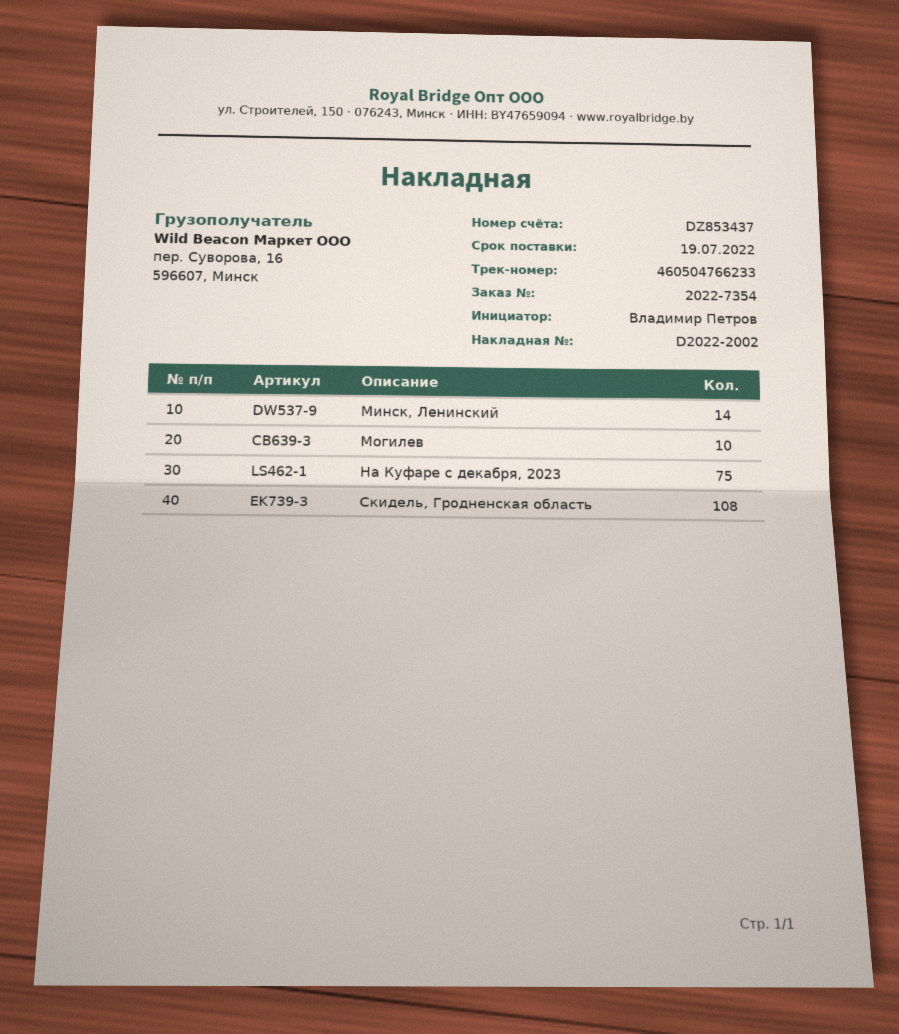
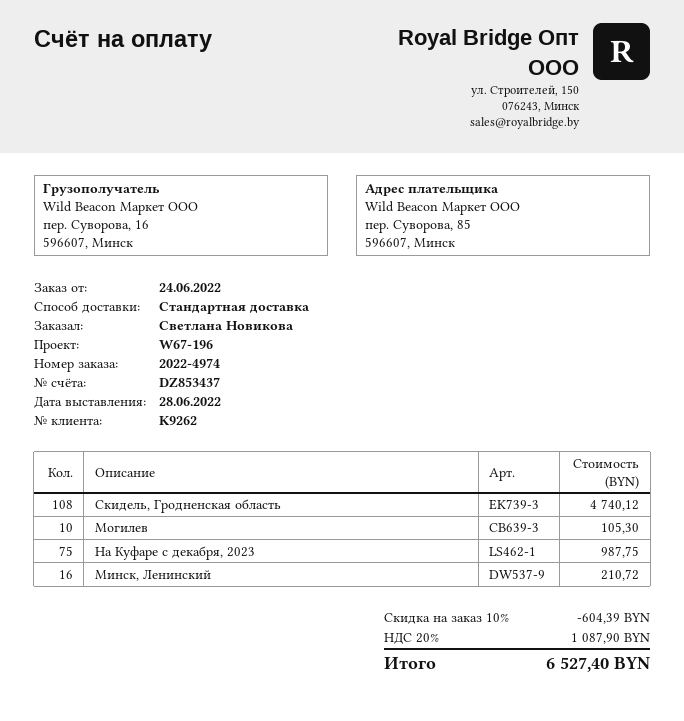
order number: 2022-7354 -> 2022-4974
ordered by: Владимир Петров -> Светлана Новикова
Минск, Ленинский: 14 -> 16

